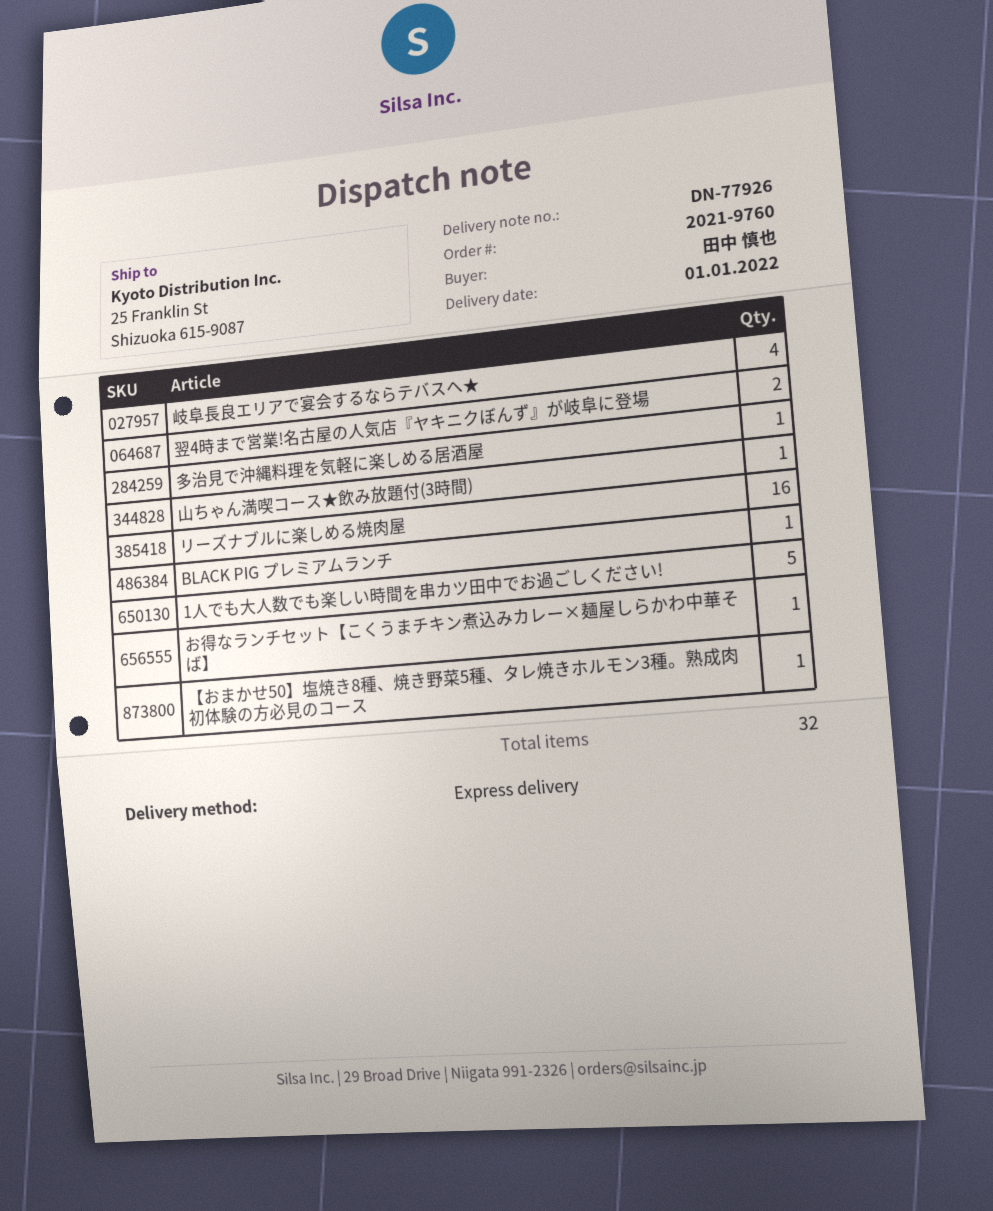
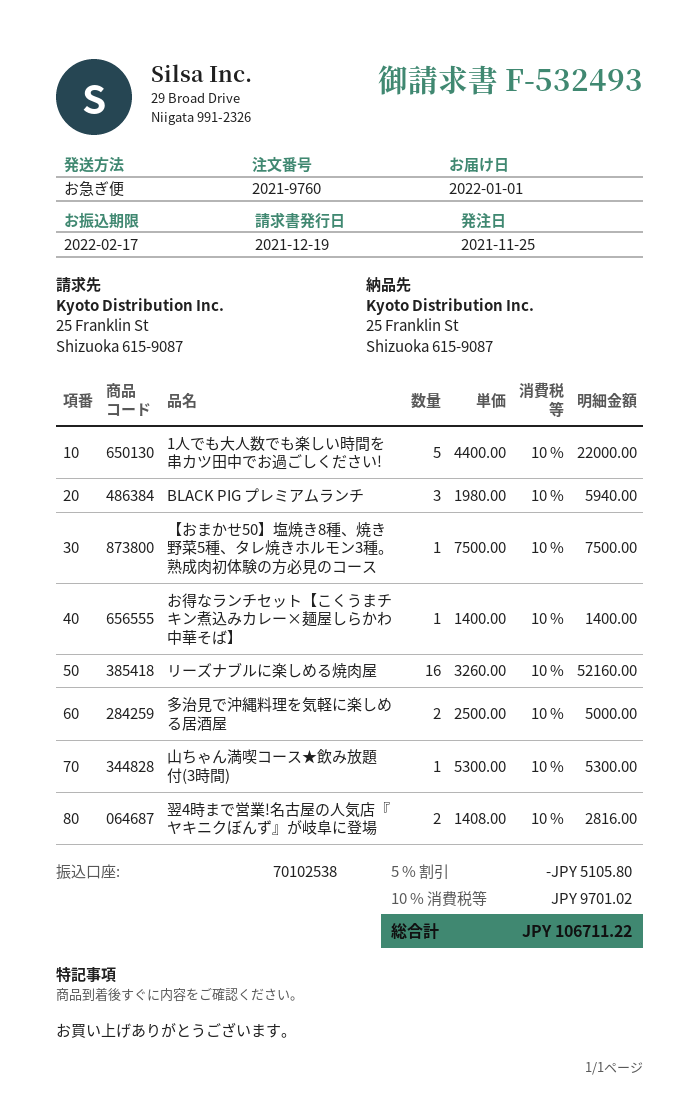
岐阜長良エリアで宴会するならテバスへ★: 4 -> none
多治見で沖縄料理を気軽に楽しめる居酒屋: 1 -> 2
BLACK PIG プレミアムランチ: 1 -> 3

